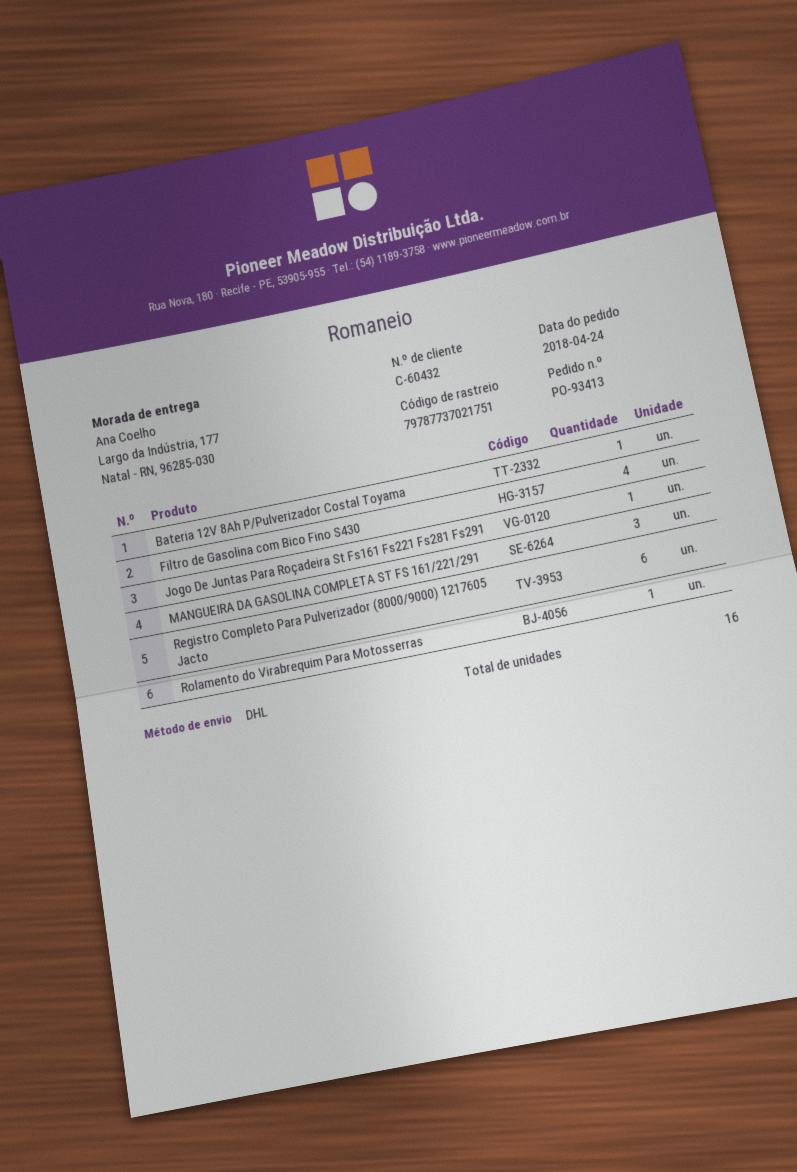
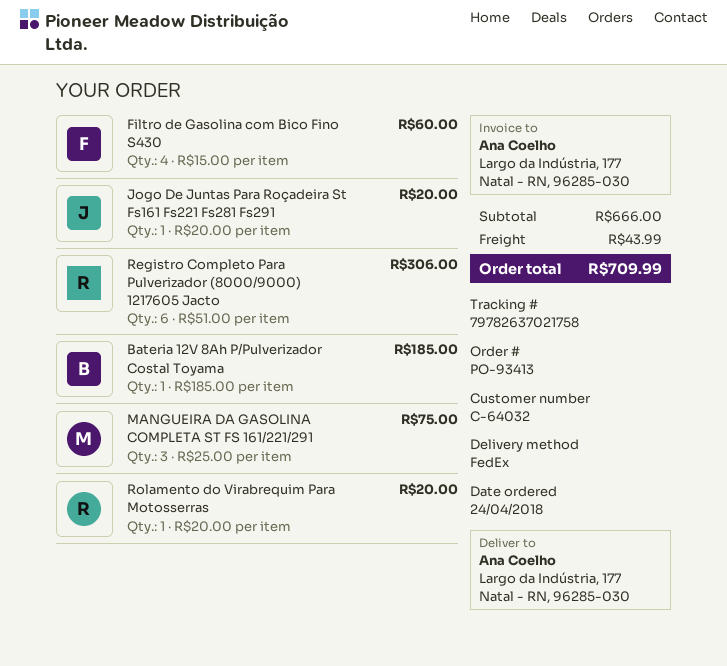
customer number: C-60432 -> C-64032
shipping method: DHL -> FedEx
tracking number: 79787737021751 -> 79782637021758

